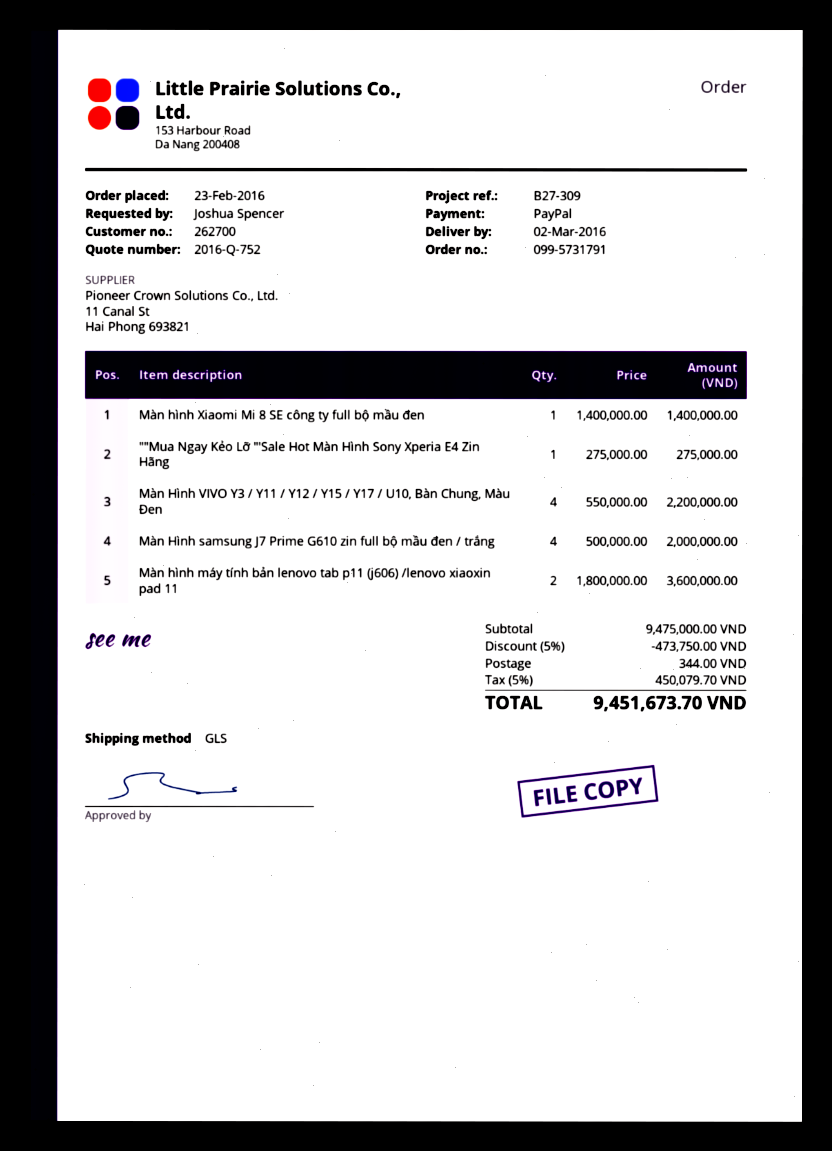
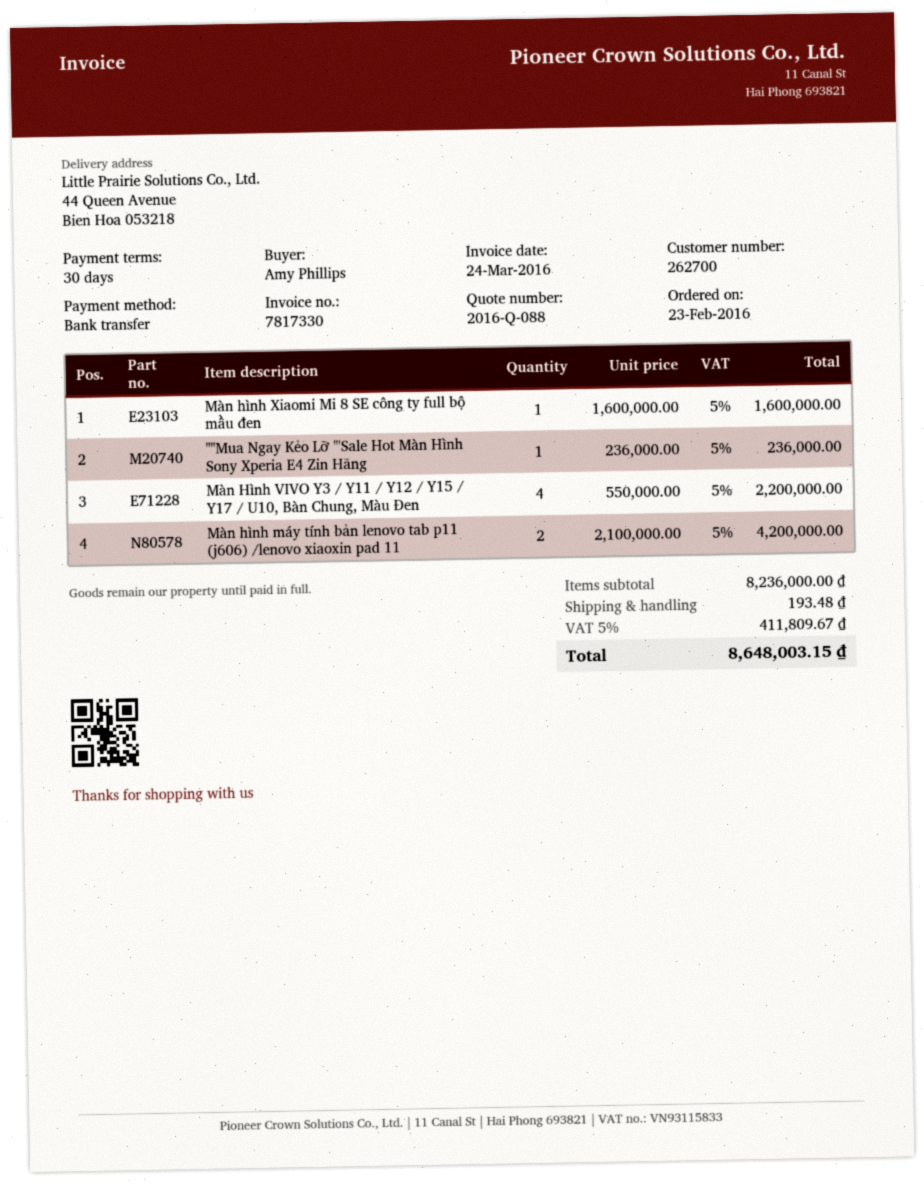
quote number: 2016-Q-752 -> 2016-Q-088
ordered by: Joshua Spencer -> Amy Phillips
payment method: PayPal -> bank transfer
Màn hình Xiaomi Mi 8 SE công ty full bộ mầu đen: 1 x 1400000.00 = 1400000.00 -> 1 x 1600000.00 = 1600000.00
""Mua Ngay Kẻo Lỡ "'Sale Hot Màn Hình Sony Xperia E4 Zin Hãng: 1 x 275000.00 = 275000.00 -> 1 x 236000.00 = 236000.00
Màn Hình samsung J7 Prime G610 zin full bộ mầu đen / trắng: 4 x 500000.00 = 2000000.00 -> none
Màn hình máy tính bản lenovo tab p11 (j606) /lenovo xiaoxin pad 11: 2 x 1800000.00 = 3600000.00 -> 2 x 2100000.00 = 4200000.00
subtotal: 9475000.00 -> 8236000.00
discount: 5% = 473750.00 -> none
shipping: 344.00 -> 193.48
tax: 5% = 450079.70 -> 5% = 411809.67
total: 9451673.70 -> 8648003.15

